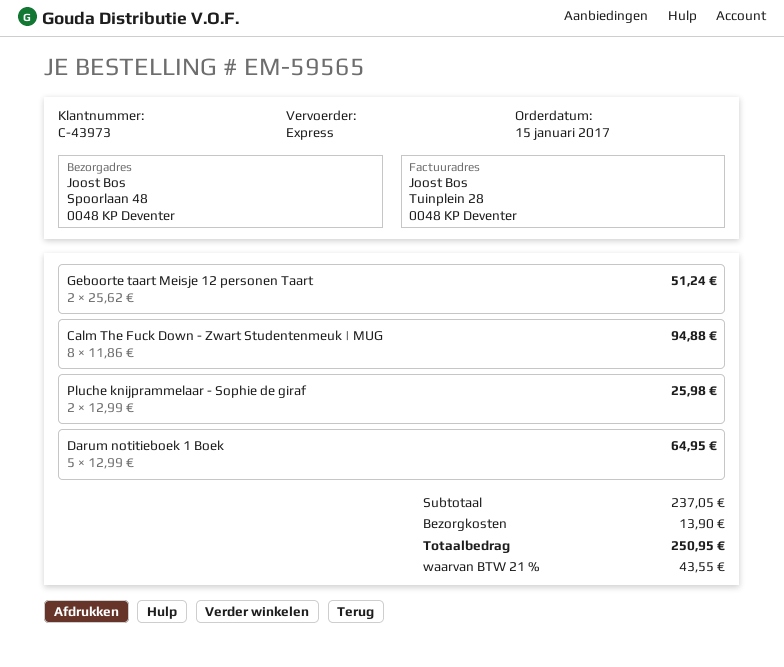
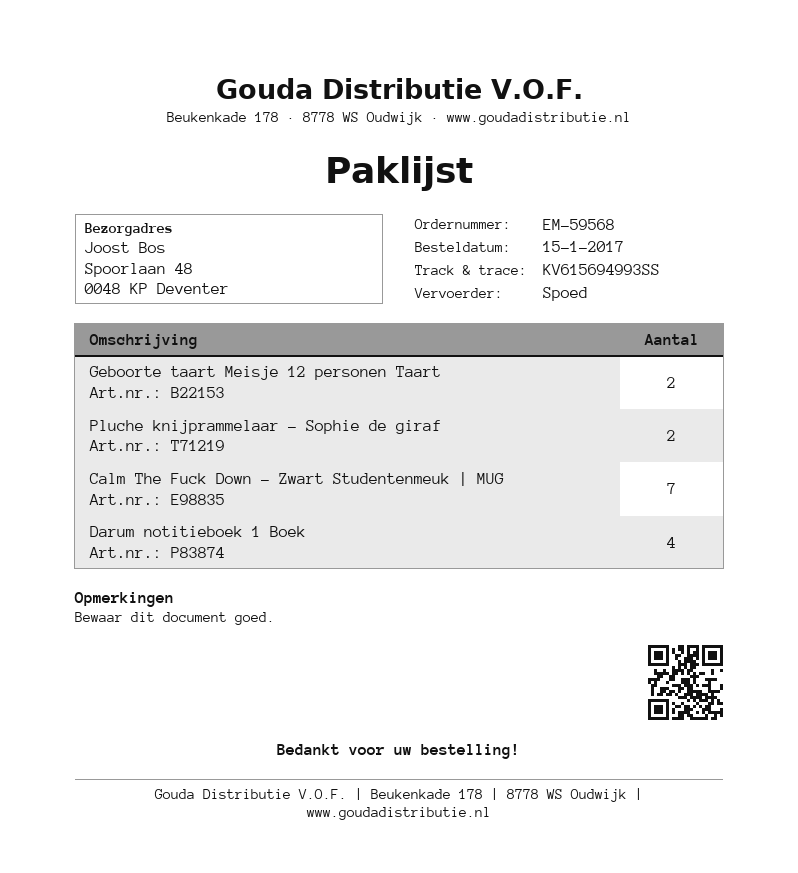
order number: EM-59565 -> EM-59568
Calm The Fuck Down - Zwart Studentenmeuk | MUG: 8 -> 7
Darum notitieboek 1 Boek: 5 -> 4

